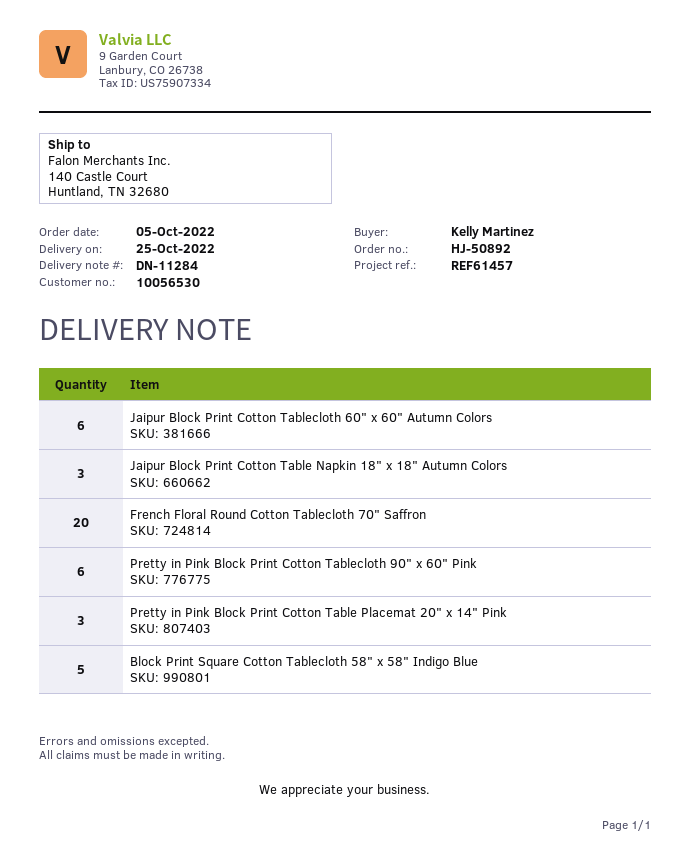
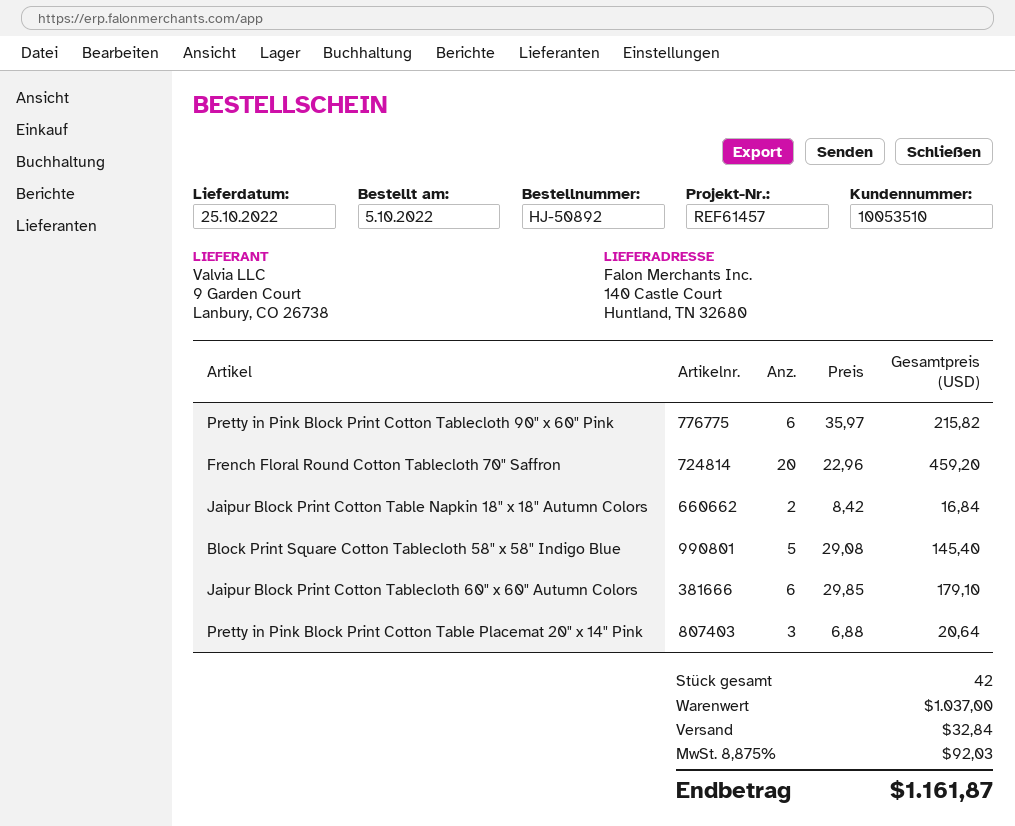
customer number: 10056530 -> 10053510
Jaipur Block Print Cotton Table Napkin 18" x 18" Autumn Colors: 3 -> 2

